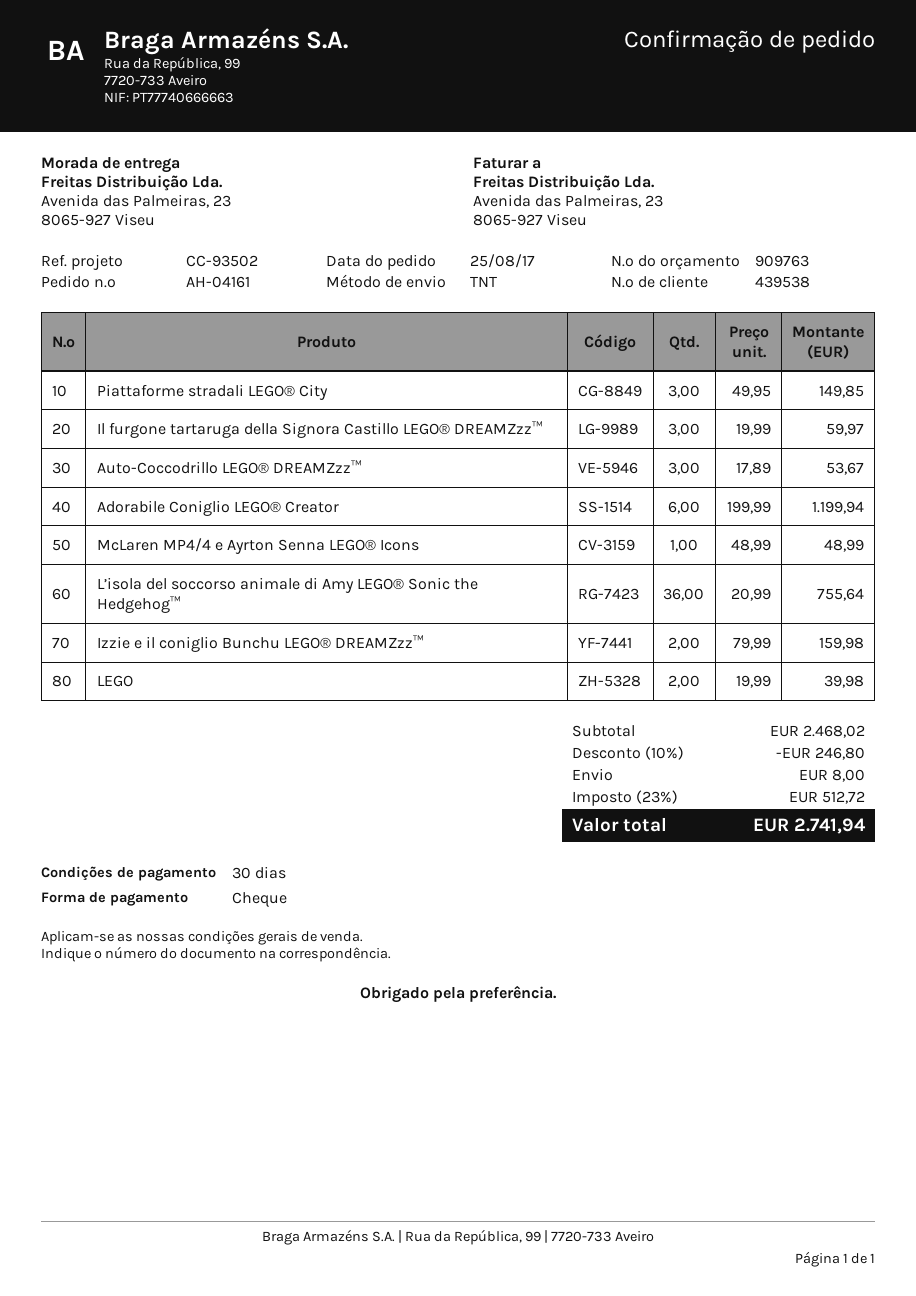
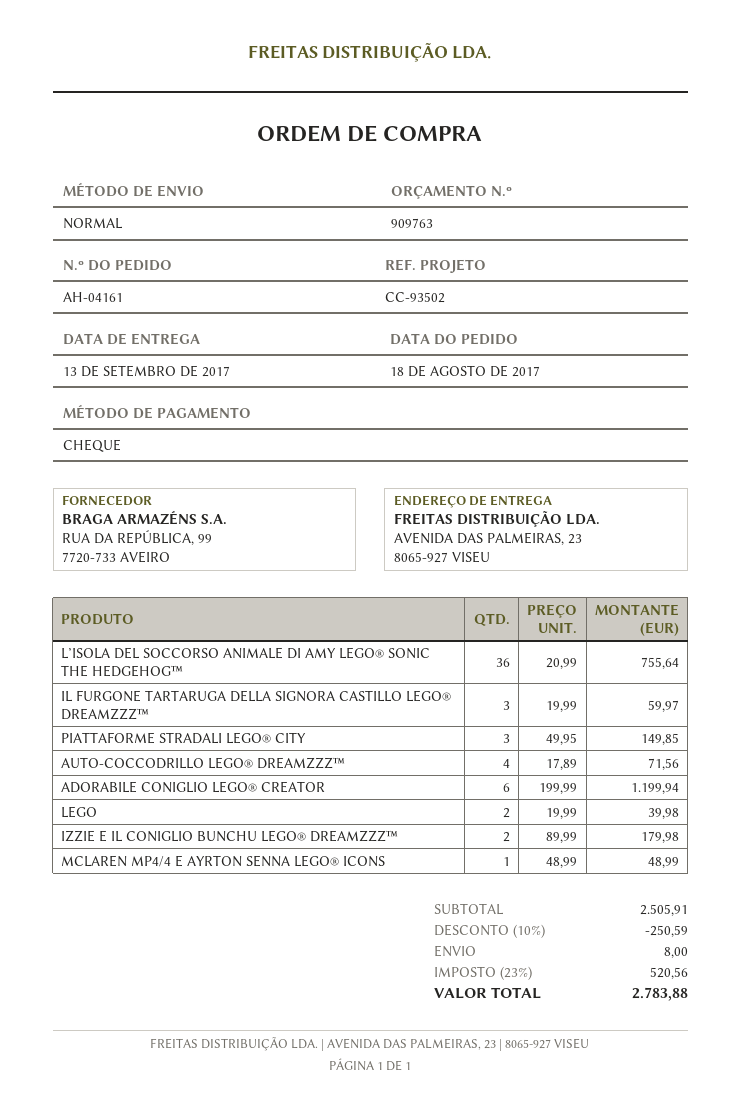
order date: 2017-08-25 -> 2017-08-18
shipping method: TNT -> standard
Auto-Coccodrillo LEGO® DREAMZzz™: 3 x 17.89 = 53.67 -> 4 x 17.89 = 71.56
Izzie e il coniglio Bunchu LEGO® DREAMZzz™: 2 x 79.99 = 159.98 -> 2 x 89.99 = 179.98
subtotal: 2468.02 -> 2505.91
discount: 10% = 246.80 -> 10% = 250.59
tax: 23% = 512.72 -> 23% = 520.56
total: 2741.94 -> 2783.88

